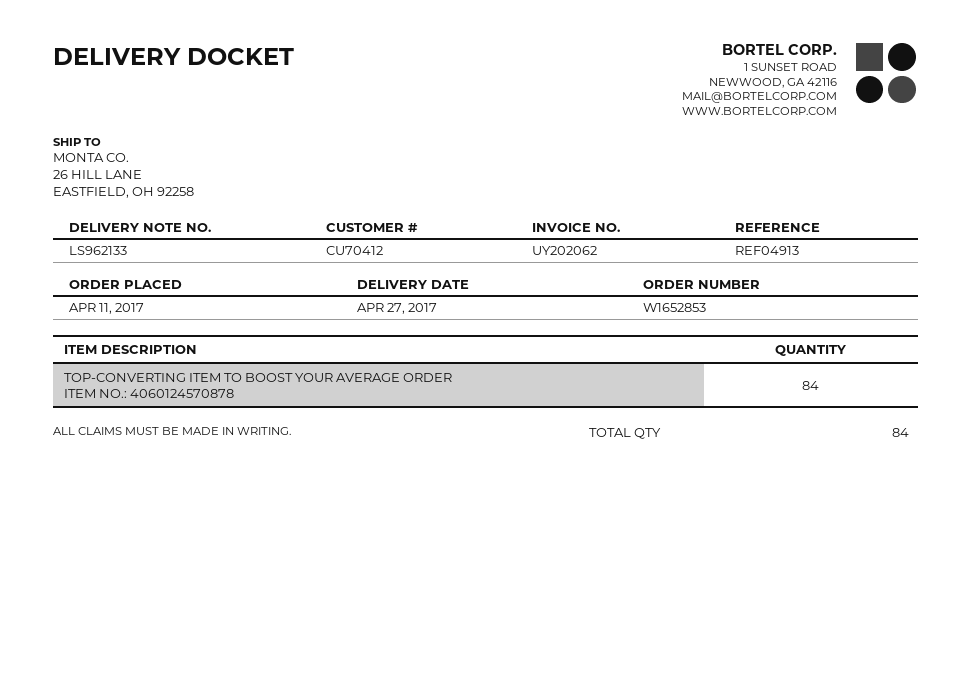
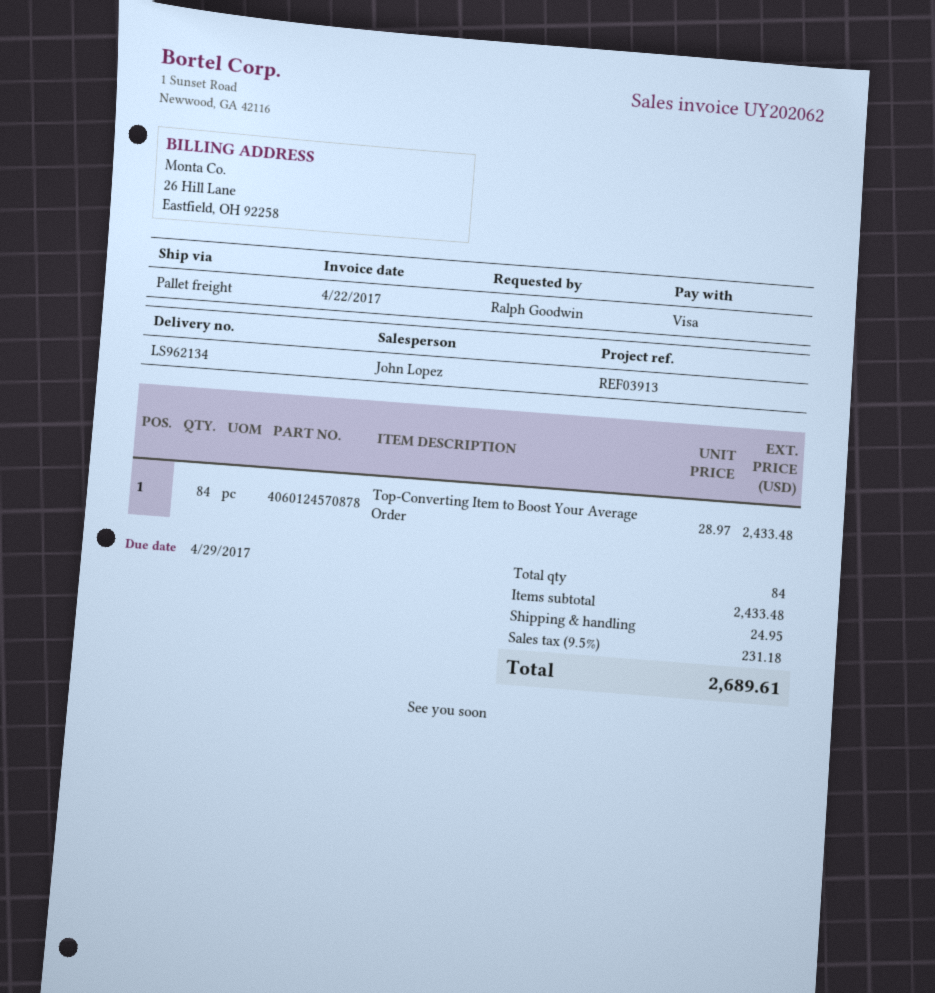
delivery note number: LS962133 -> LS962134
reference: REF04913 -> REF03913

